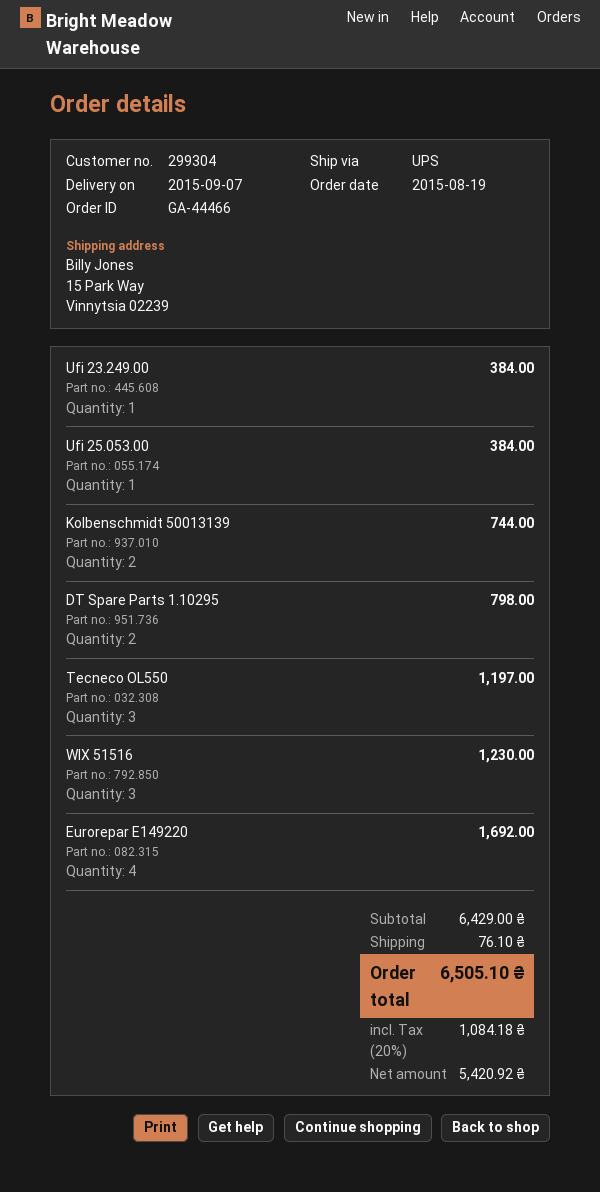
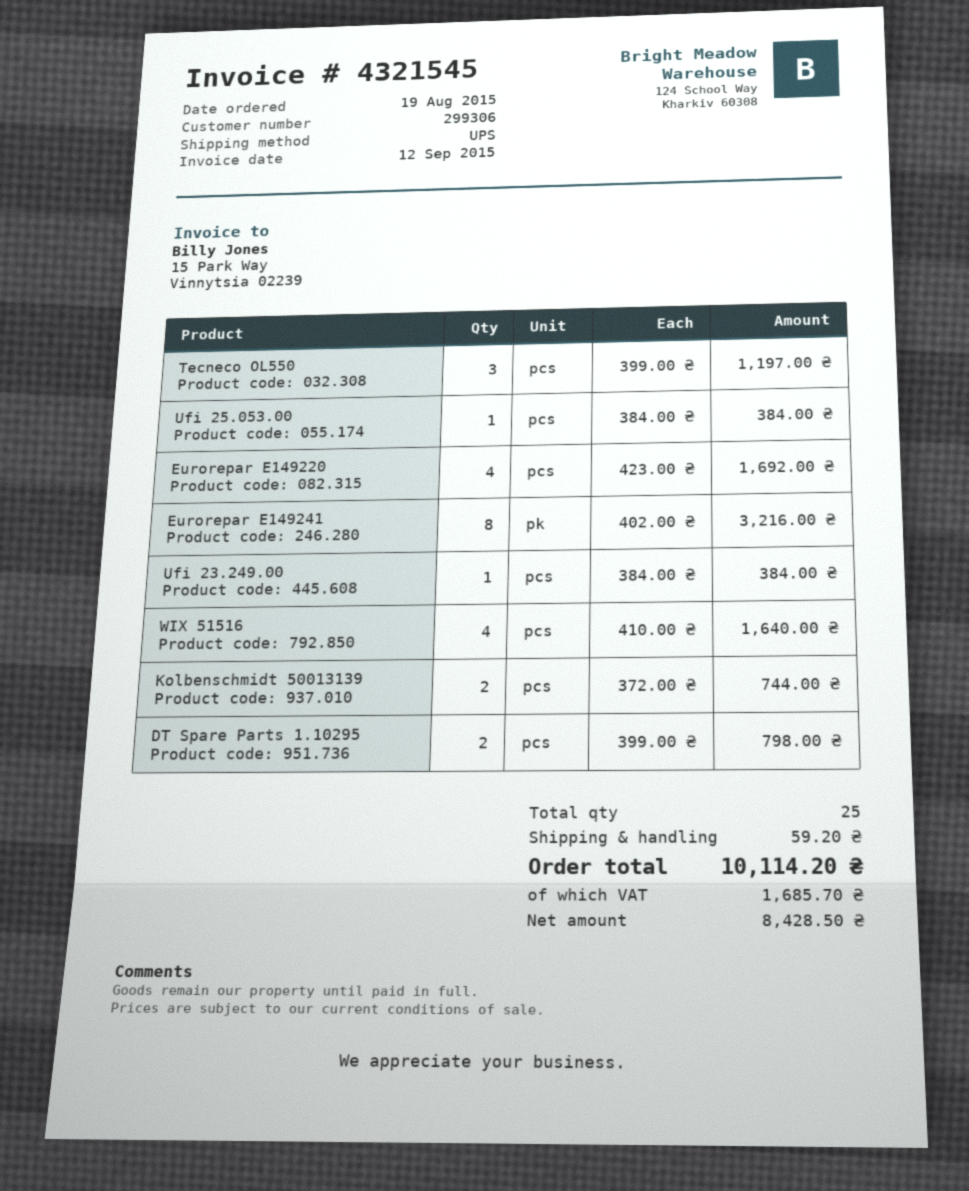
customer number: 299304 -> 299306
WIX 51516: 3 for 1230.00 -> 4 for 1640.00
Eurorepar E149241: none -> 8 for 3216.00
shipping: 76.10 -> 59.20
net: 5420.92 -> 8428.50
tax: 1084.18 -> 1685.70
total: 6505.10 -> 10114.20

